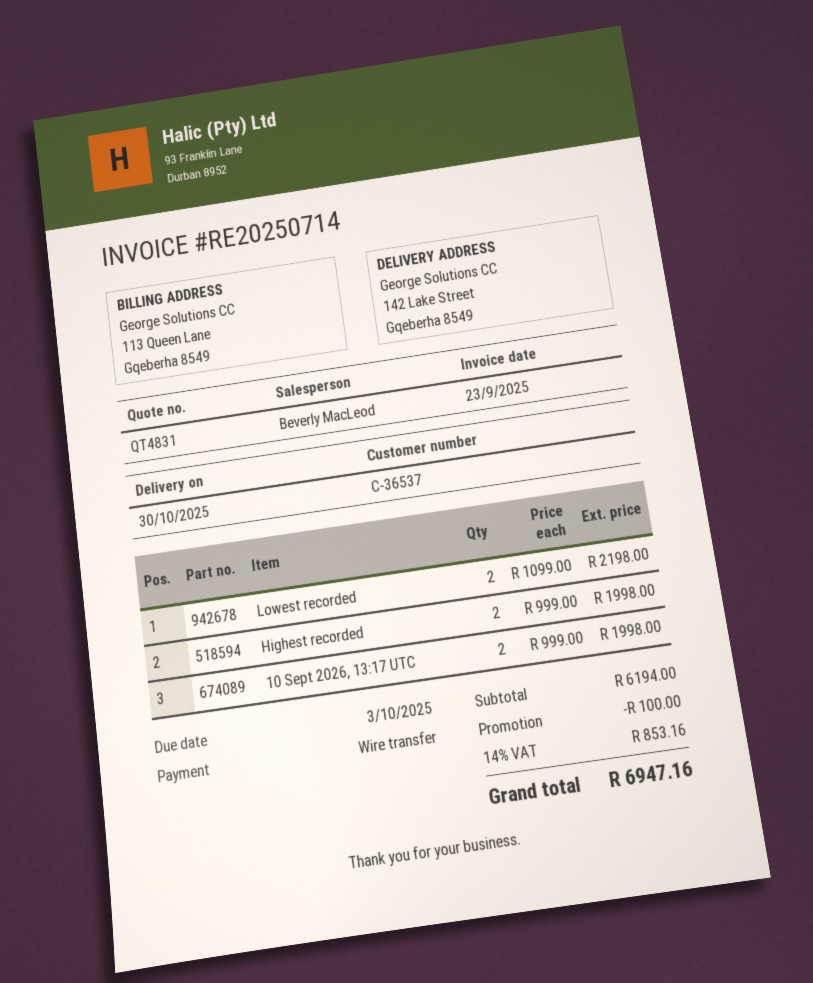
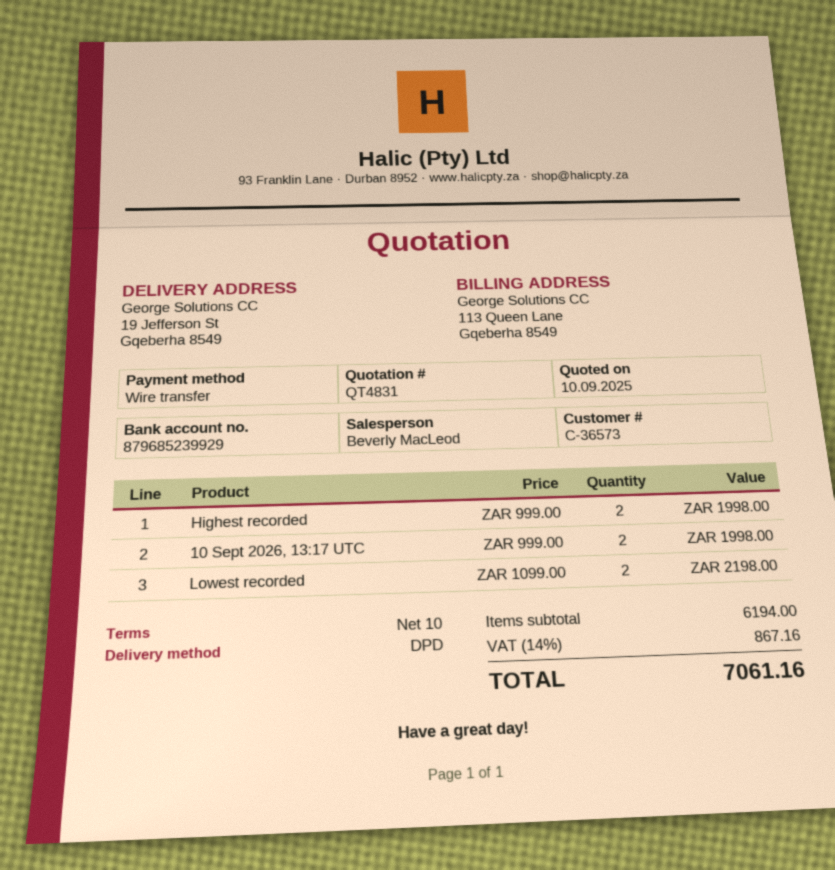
customer number: C-36537 -> C-36573
ship to: 142 Lake Street, Gqeberha 8549 -> 19 Jefferson St, Gqeberha 8549
discount: 100.00 -> none
tax: 14% = 853.16 -> 14% = 867.16
total: 6947.16 -> 7061.16

